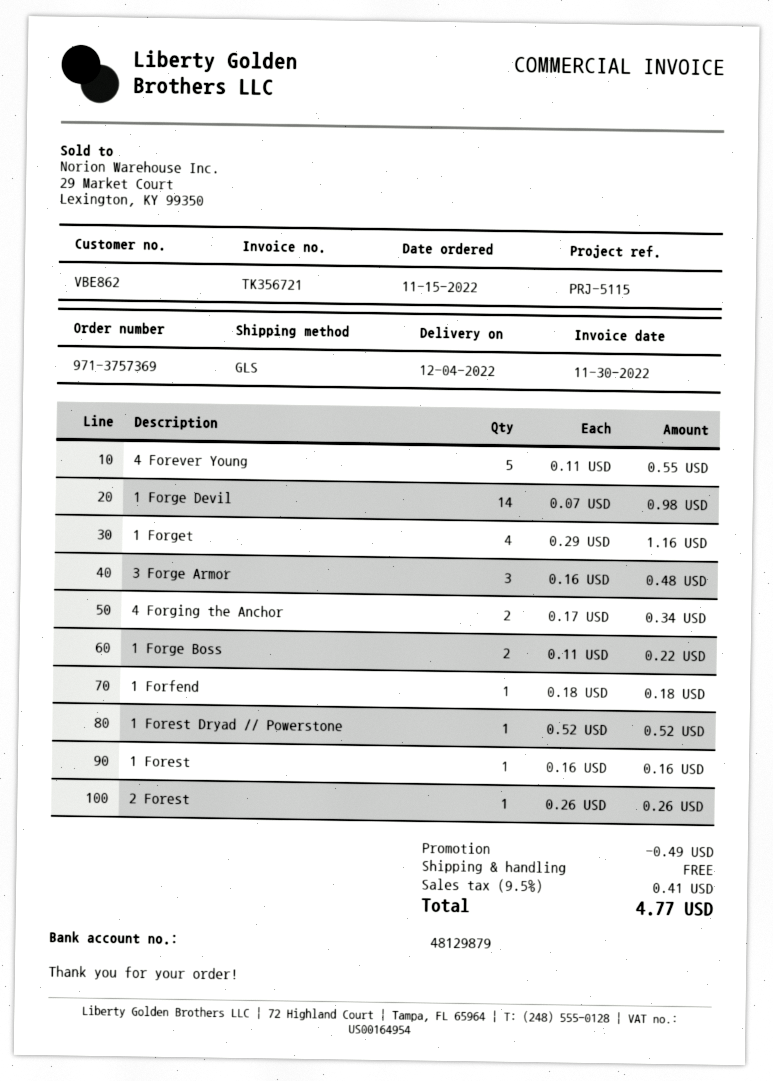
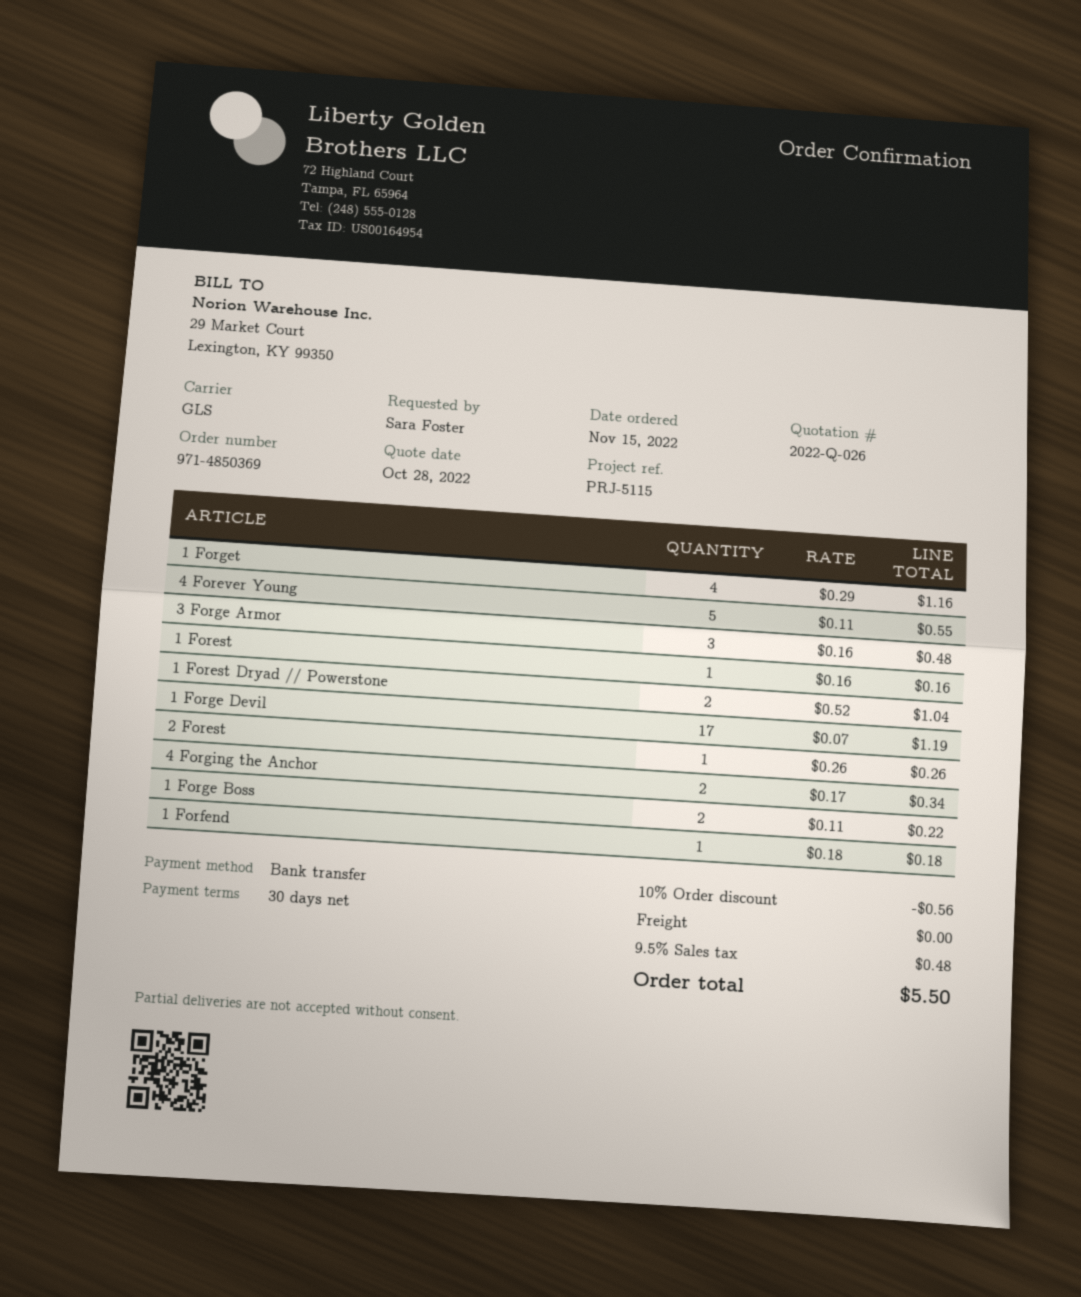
order number: 971-3757369 -> 971-4850369
1 Forge Devil: 14 x 0.07 = 0.98 -> 17 x 0.07 = 1.19
1 Forest Dryad // Powerstone: 1 x 0.52 = 0.52 -> 2 x 0.52 = 1.04
discount: 0.49 -> 0.56
tax: 9.5% = 0.41 -> 9.5% = 0.48
total: 4.77 -> 5.50

